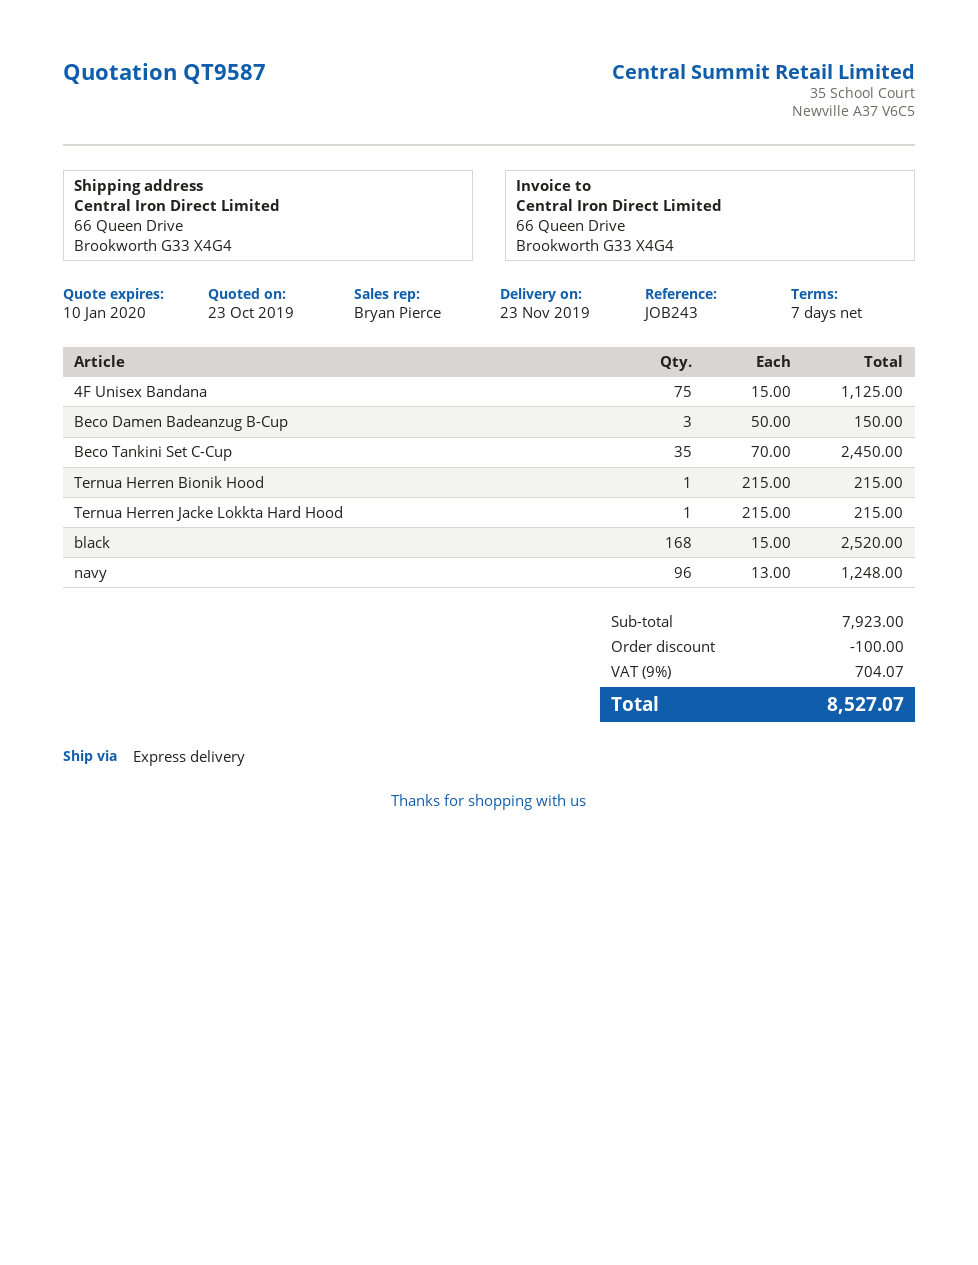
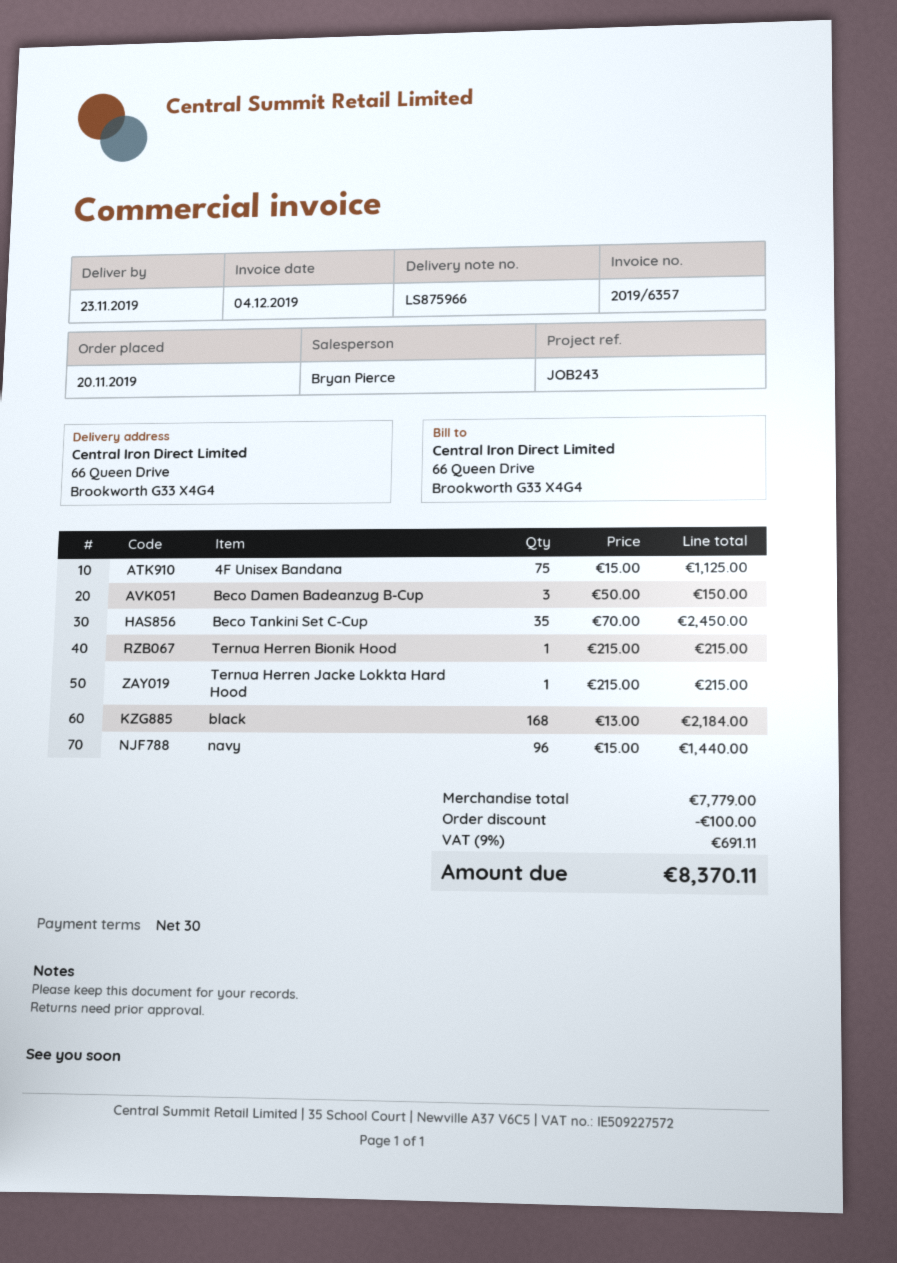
payment terms: 7 days -> 30 days
black: 168 x 15.00 = 2520.00 -> 168 x 13.00 = 2184.00
navy: 96 x 13.00 = 1248.00 -> 96 x 15.00 = 1440.00
subtotal: 7923.00 -> 7779.00
tax: 9% = 704.07 -> 9% = 691.11
total: 8527.07 -> 8370.11

